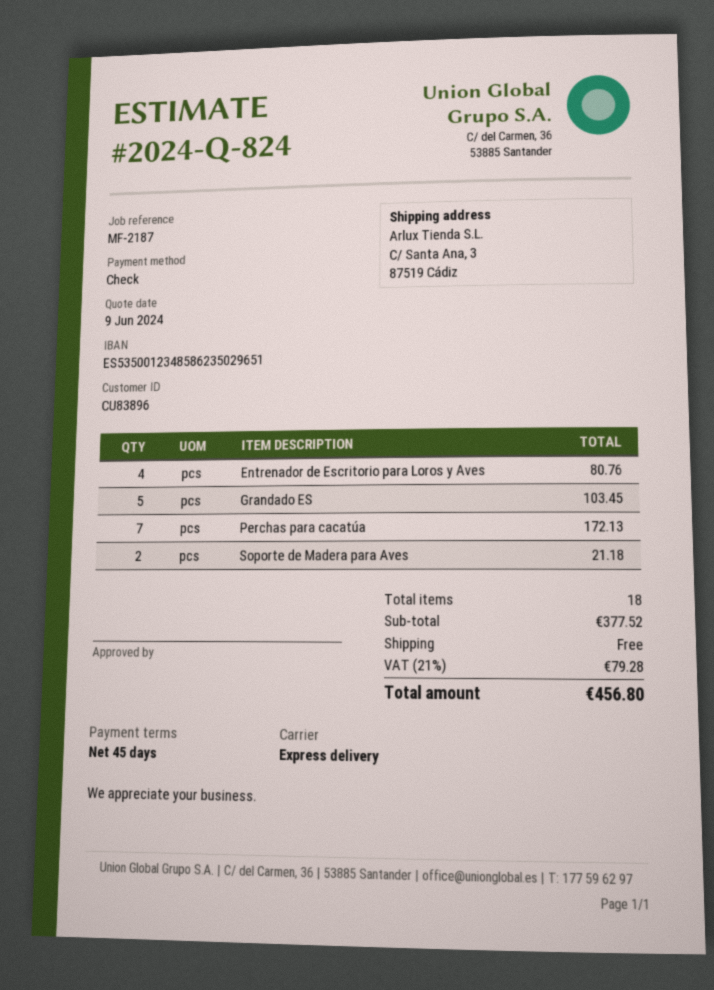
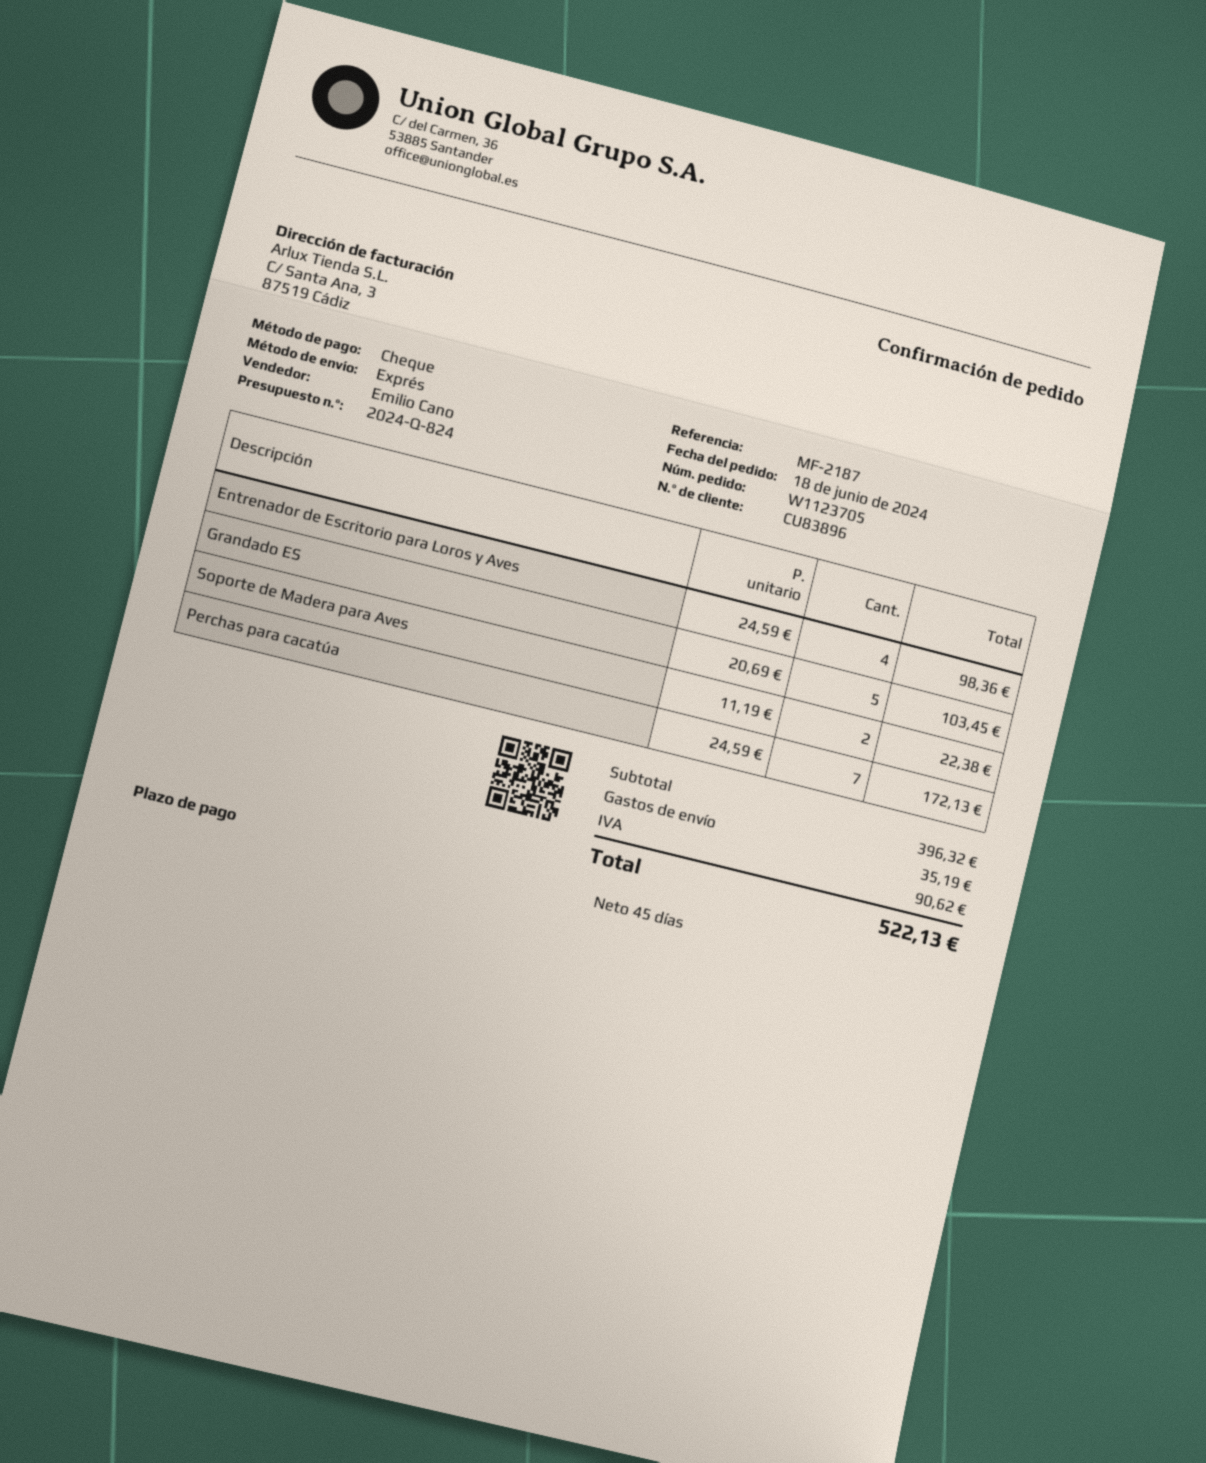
Entrenador de Escritorio para Loros y Aves: 4 for 80.76 -> 4 for 98.36
Soporte de Madera para Aves: 2 for 21.18 -> 2 for 22.38
subtotal: 377.52 -> 396.32
shipping: 0.00 -> 35.19
tax: 79.28 -> 90.62
total: 456.80 -> 522.13

